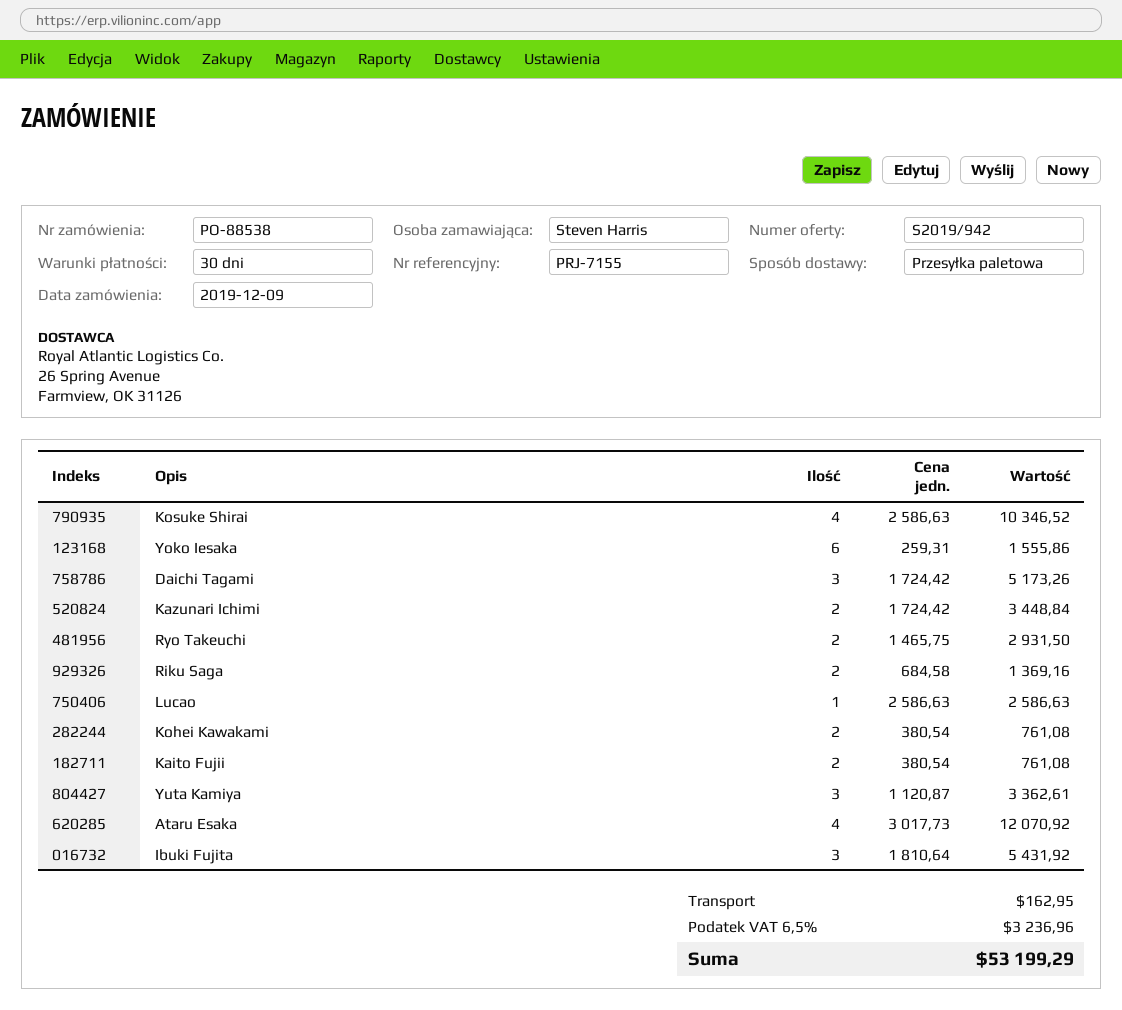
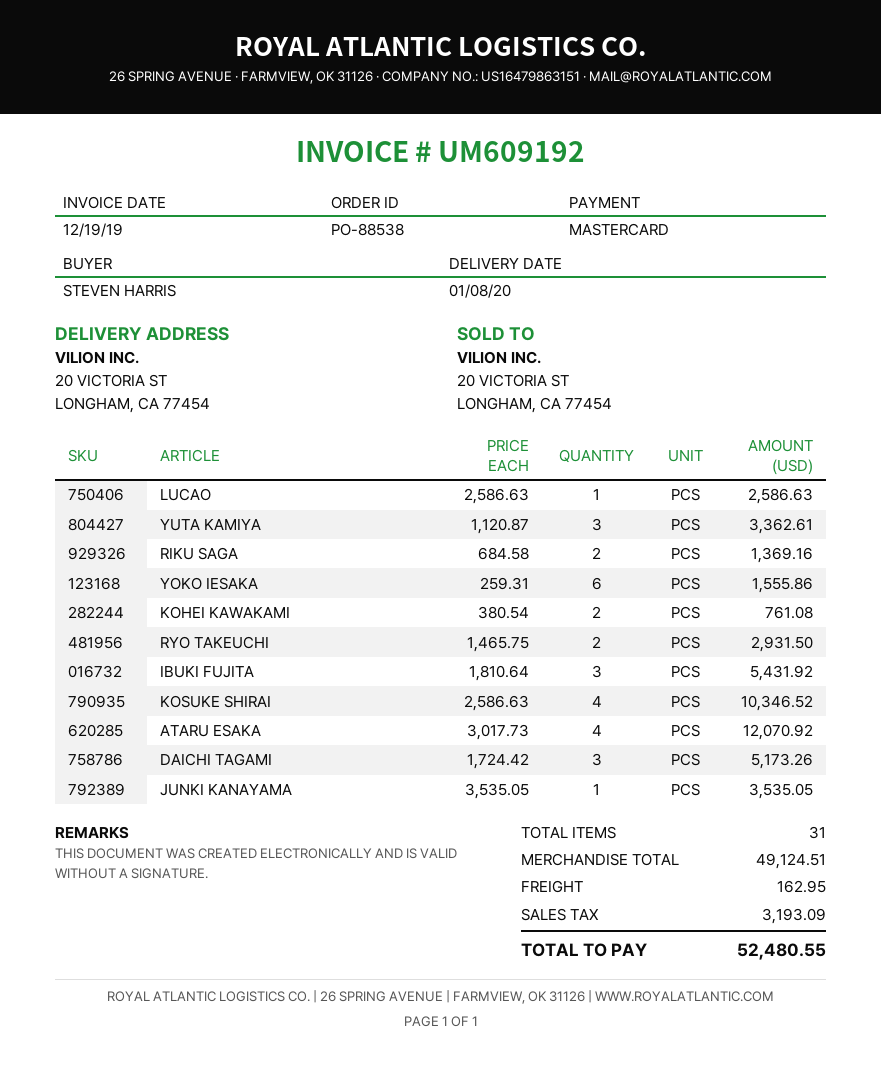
Kazunari Ichimi: 2 x 1724.42 = 3448.84 -> none
Kaito Fujii: 2 x 380.54 = 761.08 -> none
JUNKI KANAYAMA: none -> 1 x 3535.05 = 3535.05
tax: 3236.96 -> 3193.09
total: 53199.29 -> 52480.55

